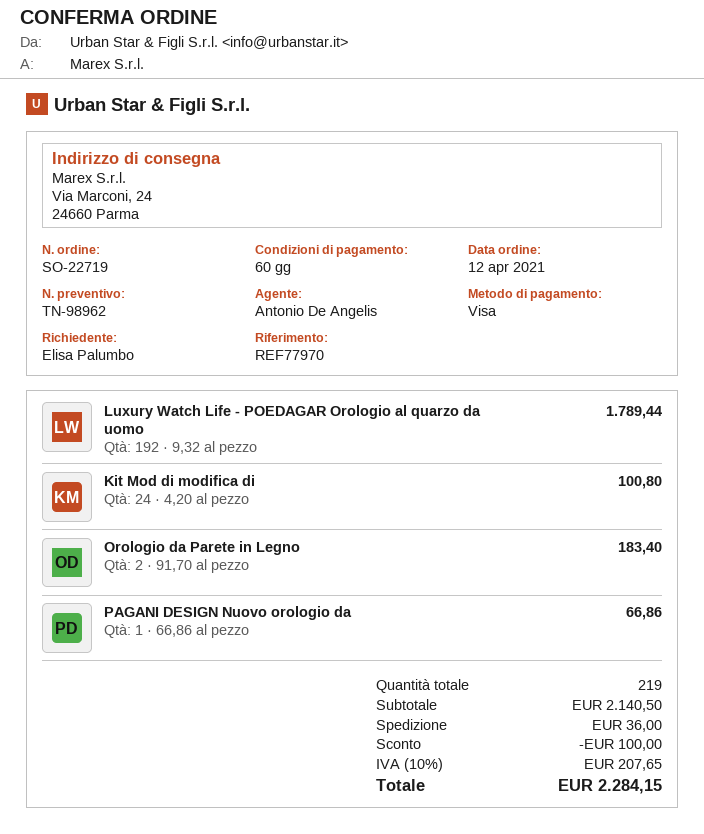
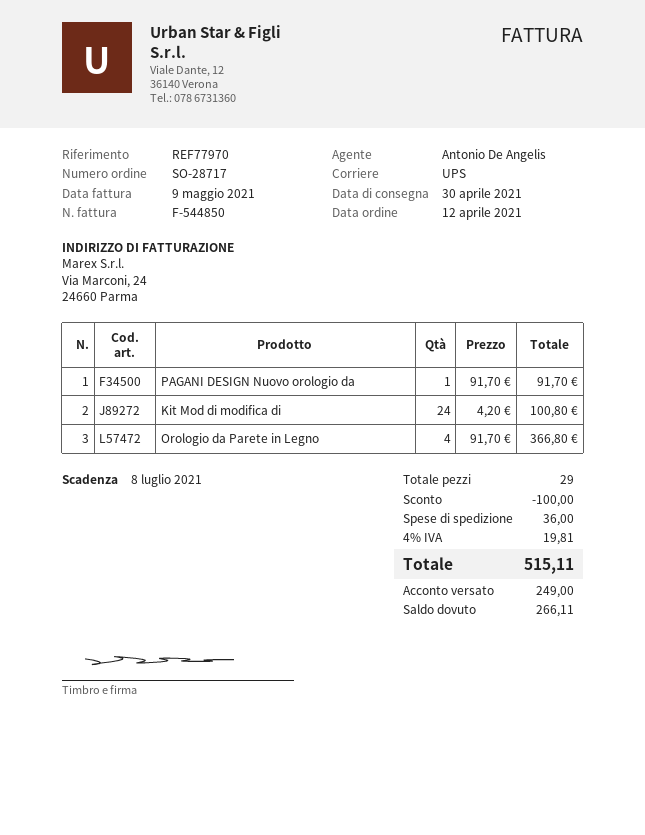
order number: SO-22719 -> SO-28717
Luxury Watch Life - POEDAGAR Orologio al quarzo da uomo: 192 x 9.32 = 1789.44 -> none
Orologio da Parete in Legno: 2 x 91.70 = 183.40 -> 4 x 91.70 = 366.80
PAGANI DESIGN Nuovo orologio da: 1 x 66.86 = 66.86 -> 1 x 91.70 = 91.70
total quantity: 219 -> 29
tax: 10% = 207.65 -> 4% = 19.81
total: 2284.15 -> 515.11

